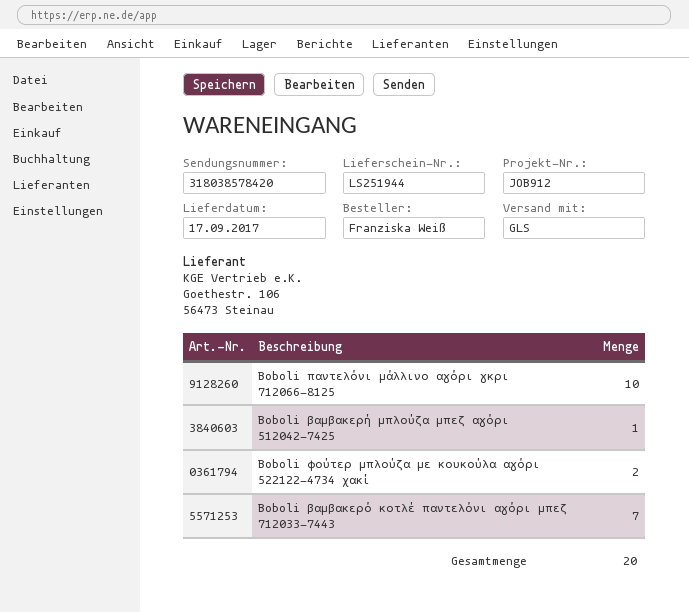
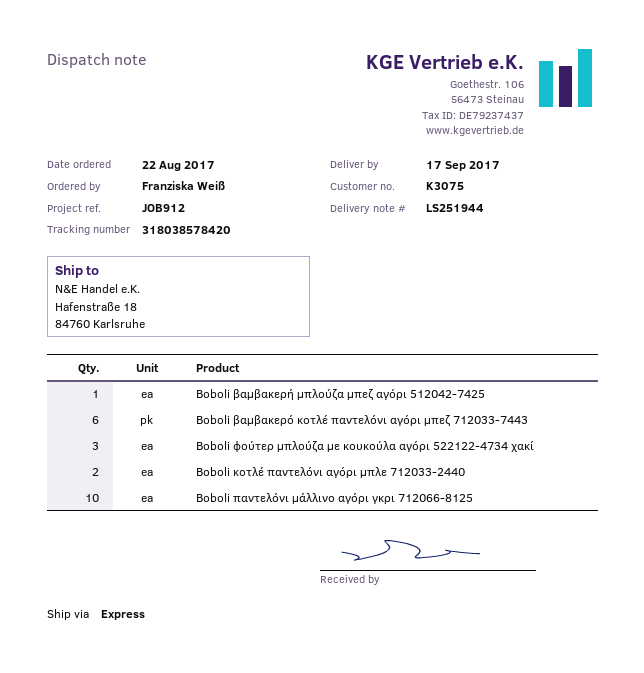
shipping method: GLS -> express
Boboli φούτερ μπλούζα με κουκούλα αγόρι 522122-4734 χακί: 2 -> 3
Boboli βαμβακερό κοτλέ παντελόνι αγόρι μπεζ 712033-7443: 7 -> 6
Boboli κοτλέ παντελόνι αγόρι μπλε 712033-2440: none -> 2

